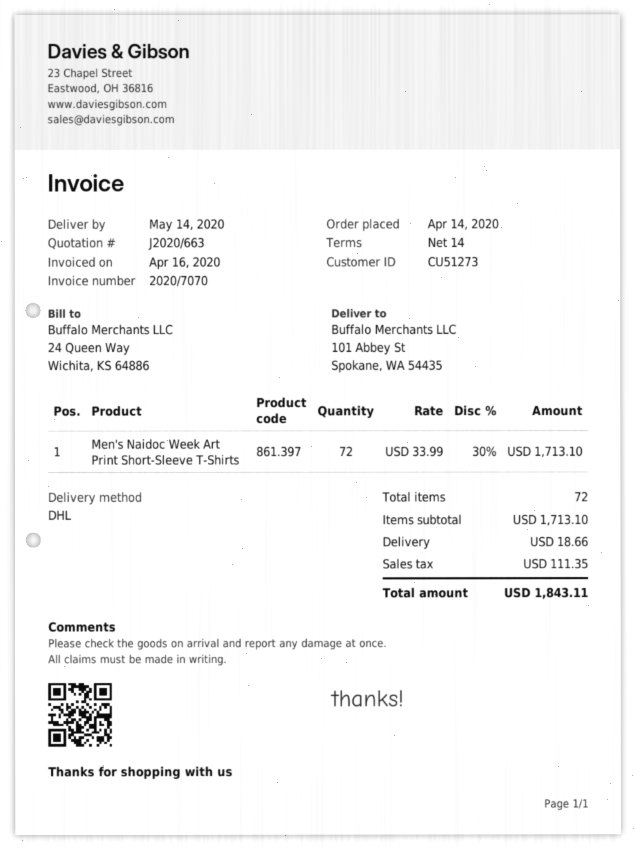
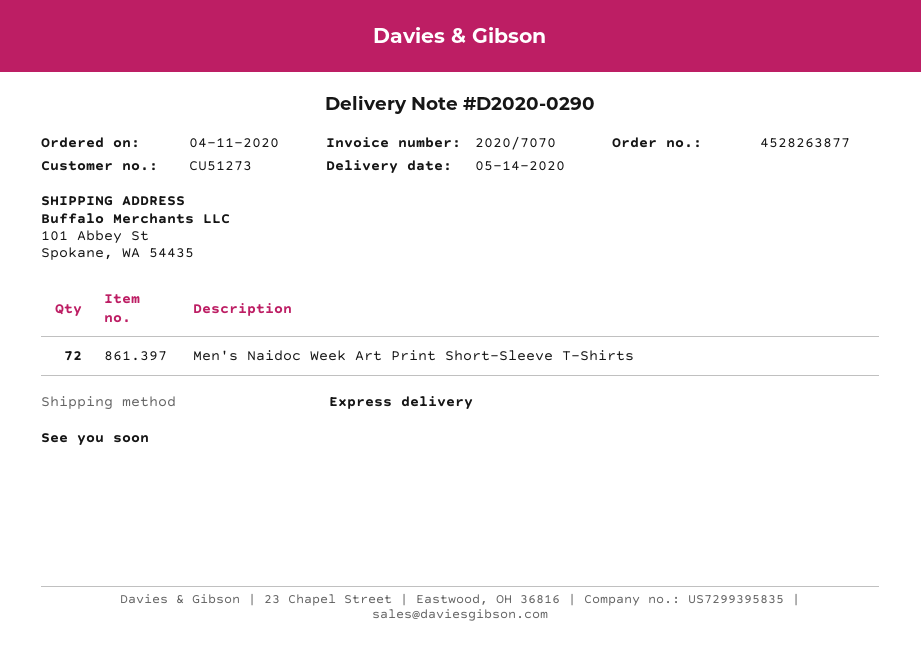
order date: 2020-04-14 -> 2020-04-11
shipping method: DHL -> express

